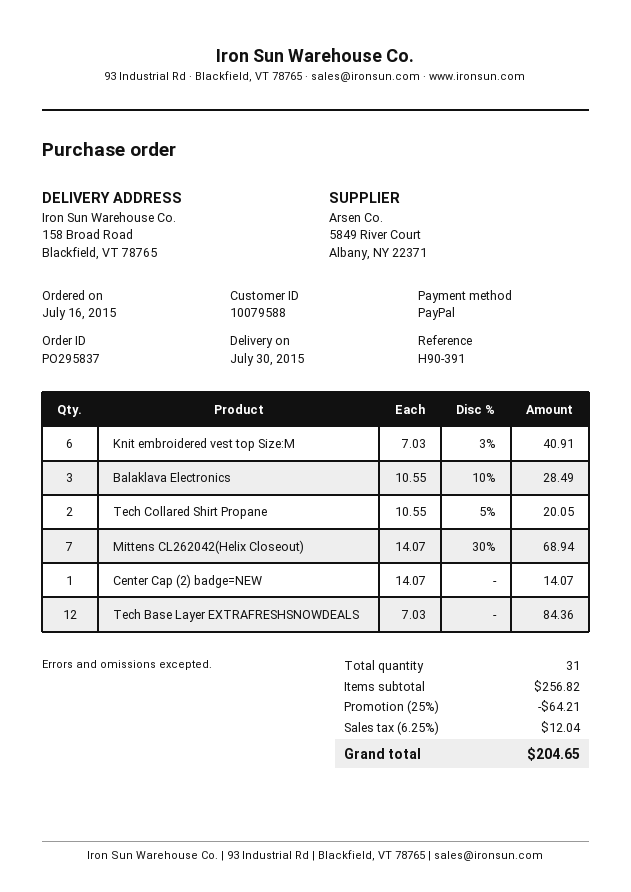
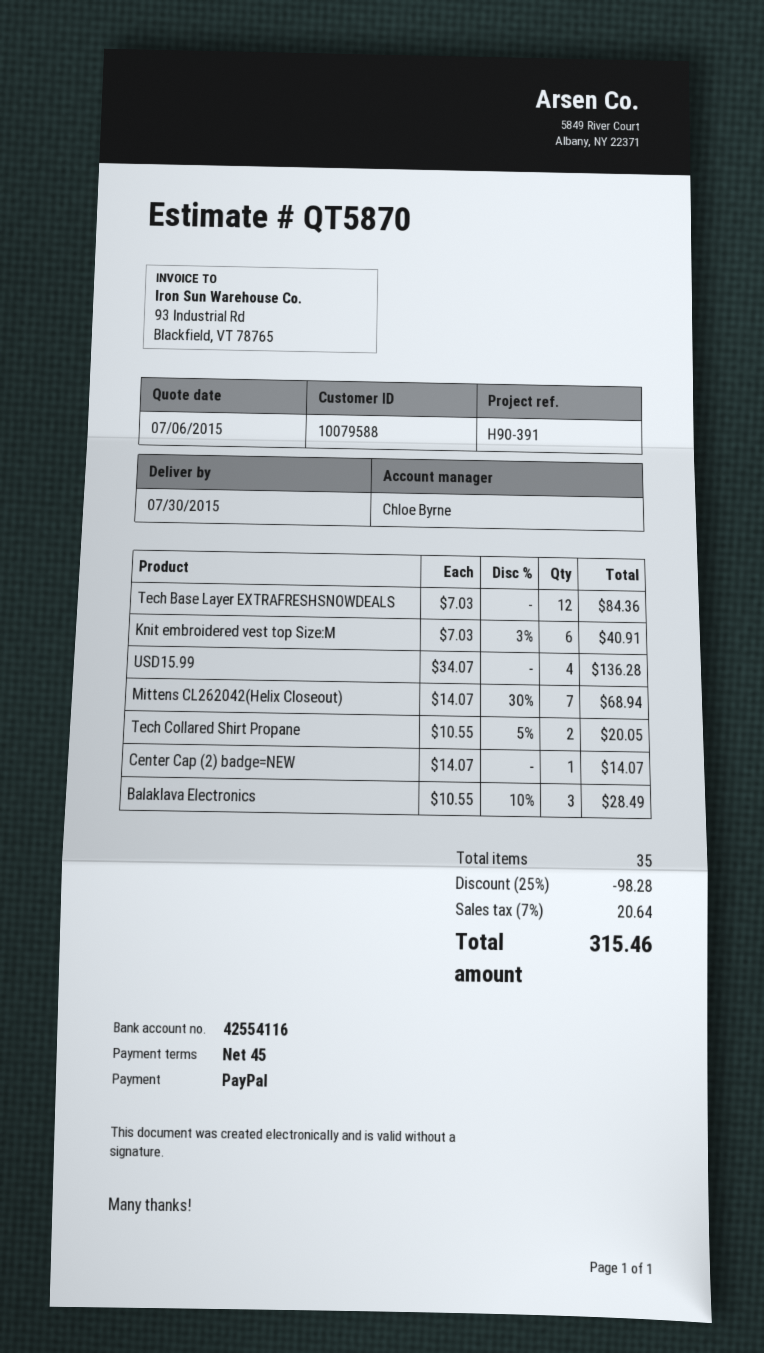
USD15.99: none -> 4 x 34.07 = 136.28
total quantity: 31 -> 35
discount: 25% = 64.21 -> 25% = 98.28
tax: 6.25% = 12.04 -> 7% = 20.64
total: 204.65 -> 315.46

